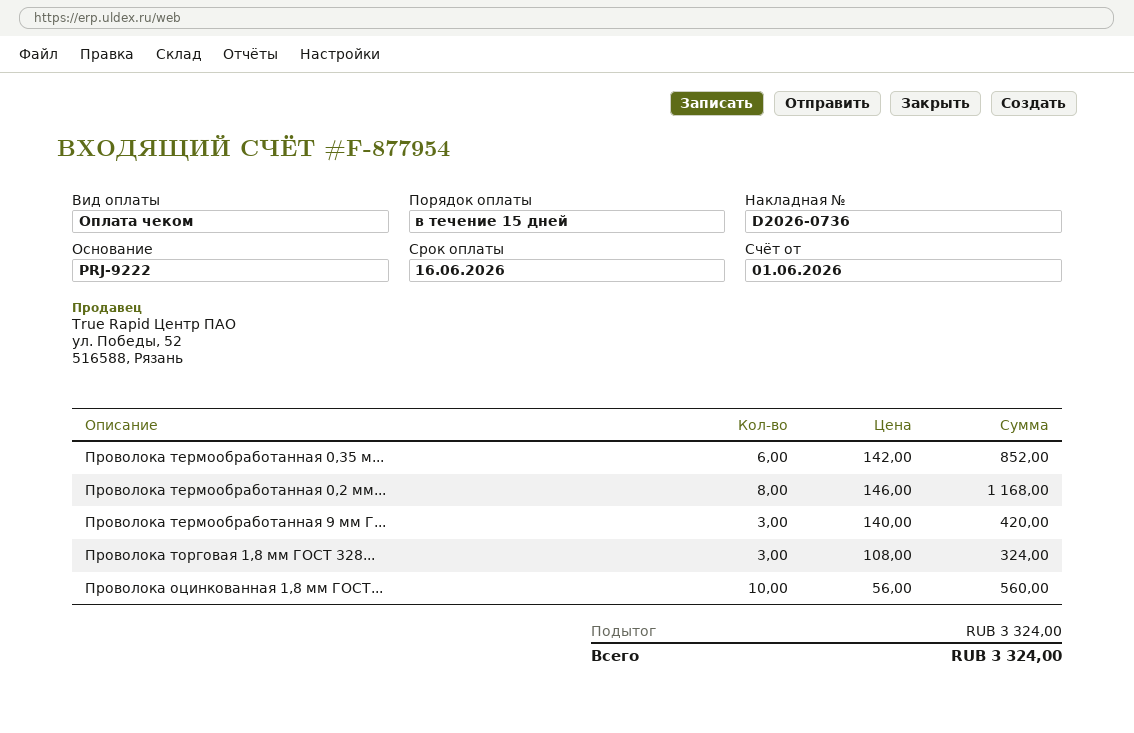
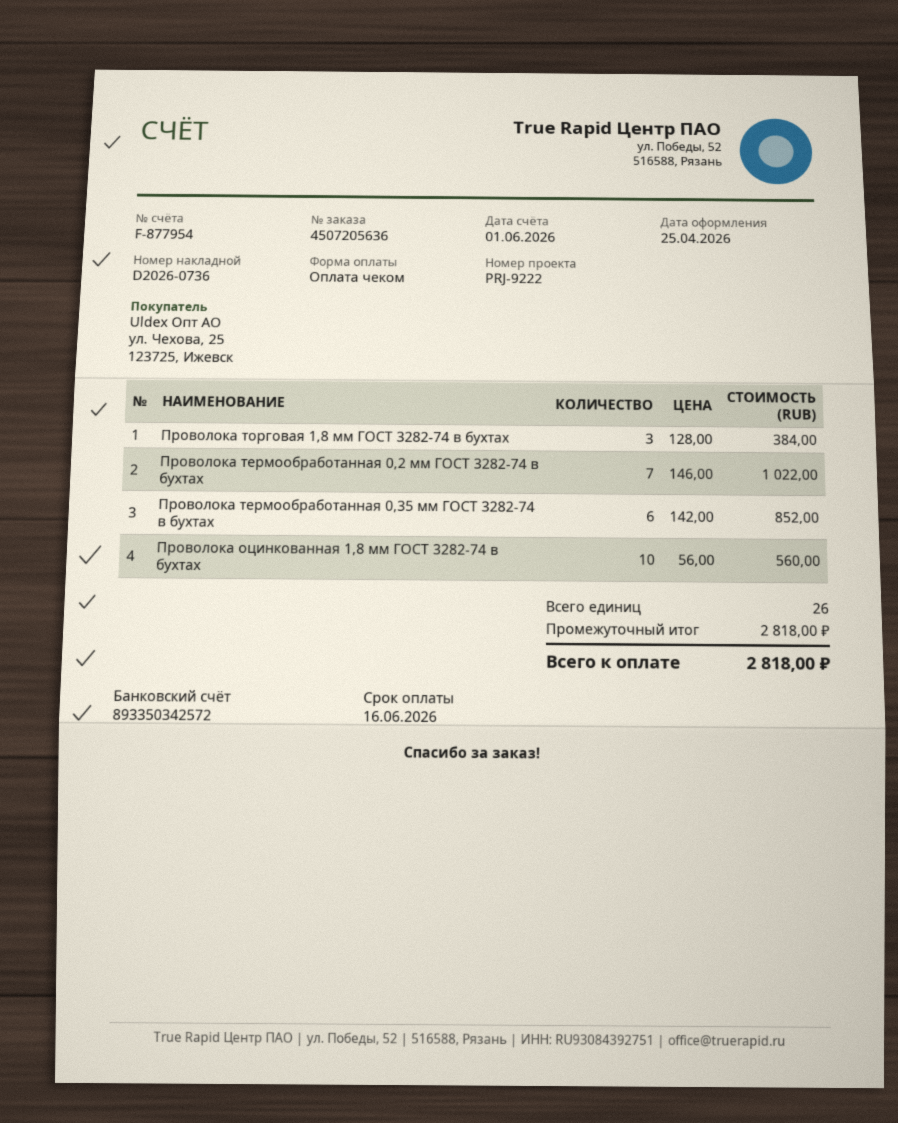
Проволока термообработанная 0,2 мм...: 8 x 146.00 = 1168.00 -> 7 x 146.00 = 1022.00
Проволока термообработанная 9 мм Г...: 3 x 140.00 = 420.00 -> none
Проволока торговая 1,8 мм ГОСТ 328...: 3 x 108.00 = 324.00 -> 3 x 128.00 = 384.00
subtotal: 3324.00 -> 2818.00
total: 3324.00 -> 2818.00

